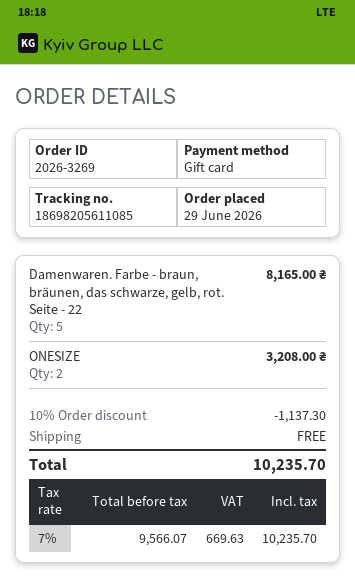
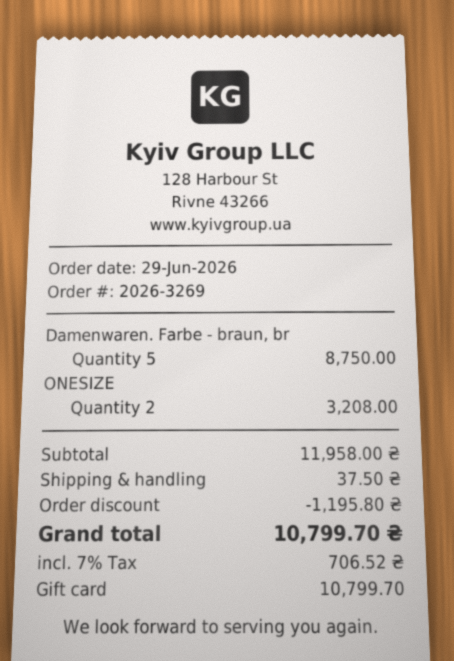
Damenwaren. Farbe - braun, bräunen, das schwarze, gelb, rot. Seite - 22: 5 for 8165.00 -> 5 for 8750.00
discount: 1137.30 -> 1195.80
shipping: 0.00 -> 37.50
tax: 7% = 669.63 -> 7% = 706.52
total: 10235.70 -> 10799.70

